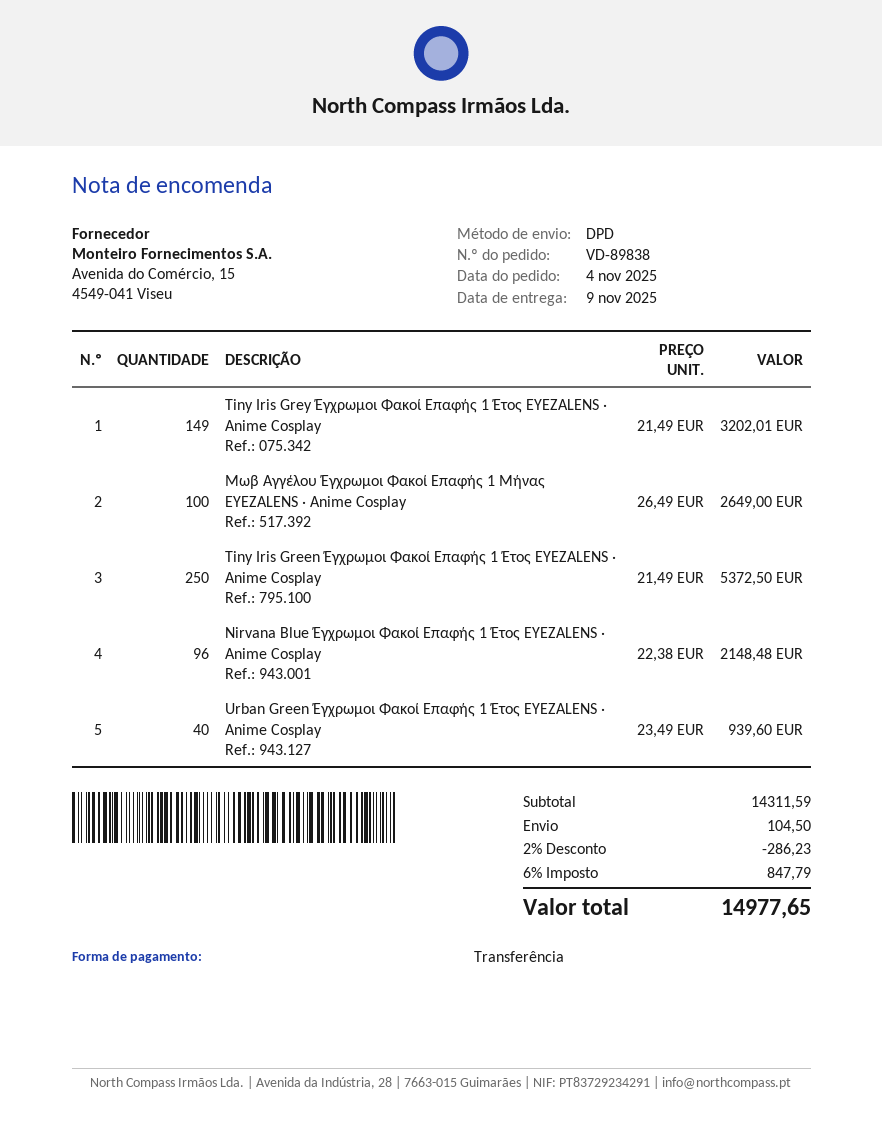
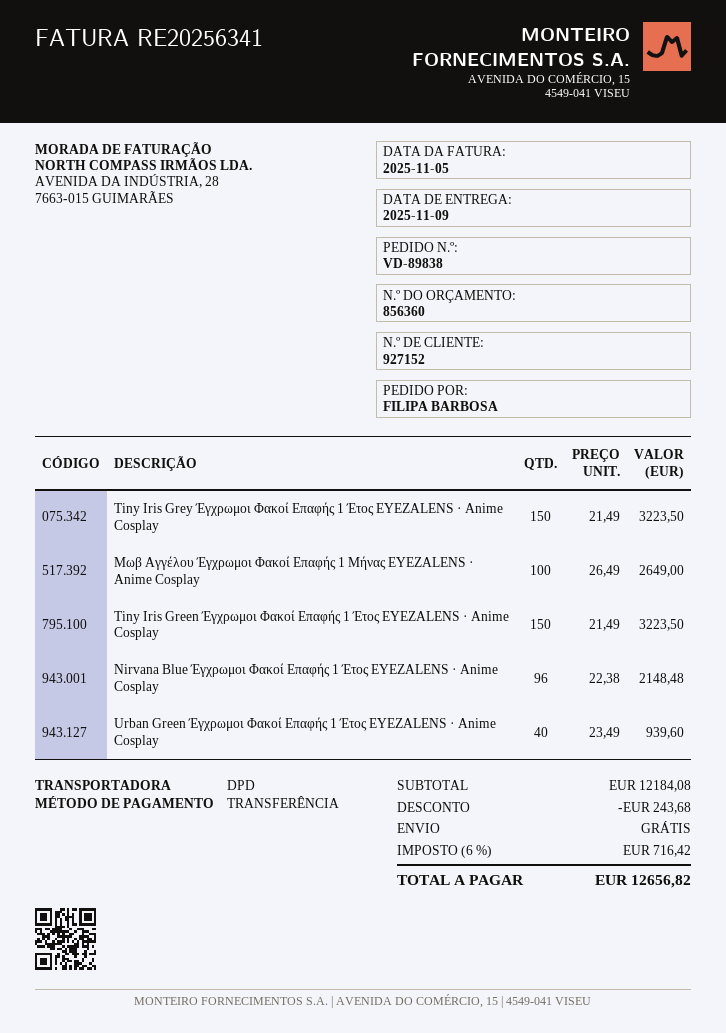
Tiny Iris Grey Έγχρωμοι Φακοί Επαφής 1 Έτος EYEZALENS · Anime Cosplay: 149 x 21.49 = 3202.01 -> 150 x 21.49 = 3223.50
Tiny Iris Green Έγχρωμοι Φακοί Επαφής 1 Έτος EYEZALENS · Anime Cosplay: 250 x 21.49 = 5372.50 -> 150 x 21.49 = 3223.50
subtotal: 14311.59 -> 12184.08
discount: 286.23 -> 243.68
shipping: 104.50 -> 0.00
tax: 6% = 847.79 -> 6% = 716.42
total: 14977.65 -> 12656.82

